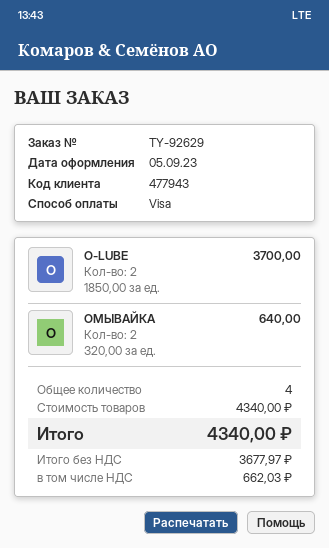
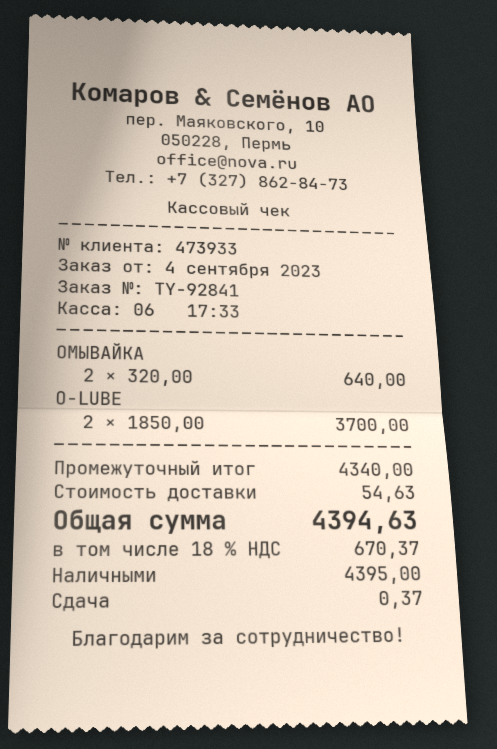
order number: TY-92629 -> TY-92841
order date: 2023-09-05 -> 2023-09-04
customer number: 477943 -> 473933
payment method: Visa -> cash
shipping: none -> 54.63
tax: 662.03 -> 670.37
total: 4340.00 -> 4394.63

